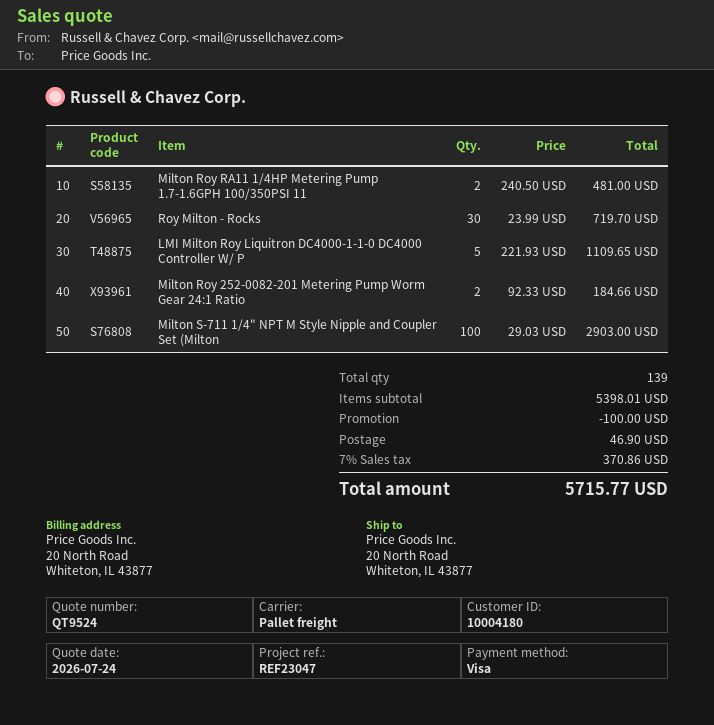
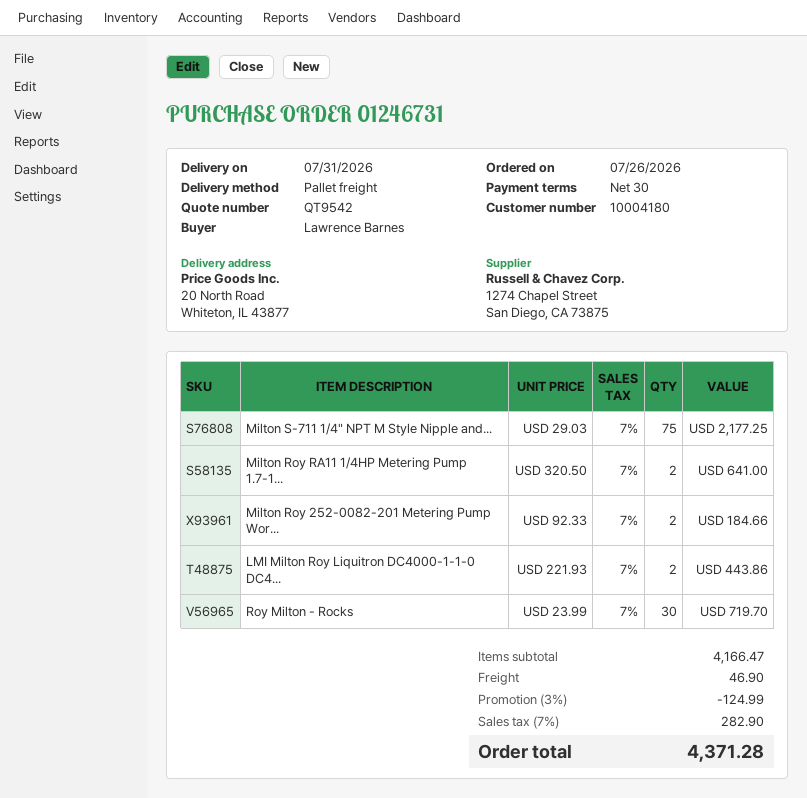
quote number: QT9524 -> QT9542
Milton Roy RA11 1/4HP Metering Pump 1.7-1.6GPH 100/350PSI 11: 2 x 240.50 = 481.00 -> 2 x 320.50 = 641.00
LMI Milton Roy Liquitron DC4000-1-1-0 DC4000 Controller W/ P: 5 x 221.93 = 1109.65 -> 2 x 221.93 = 443.86
Milton S-711 1/4" NPT M Style Nipple and Coupler Set (Milton: 100 x 29.03 = 2903.00 -> 75 x 29.03 = 2177.25
subtotal: 5398.01 -> 4166.47
discount: 100.00 -> 124.99
tax: 7% = 370.86 -> 7% = 282.90
total: 5715.77 -> 4371.28

